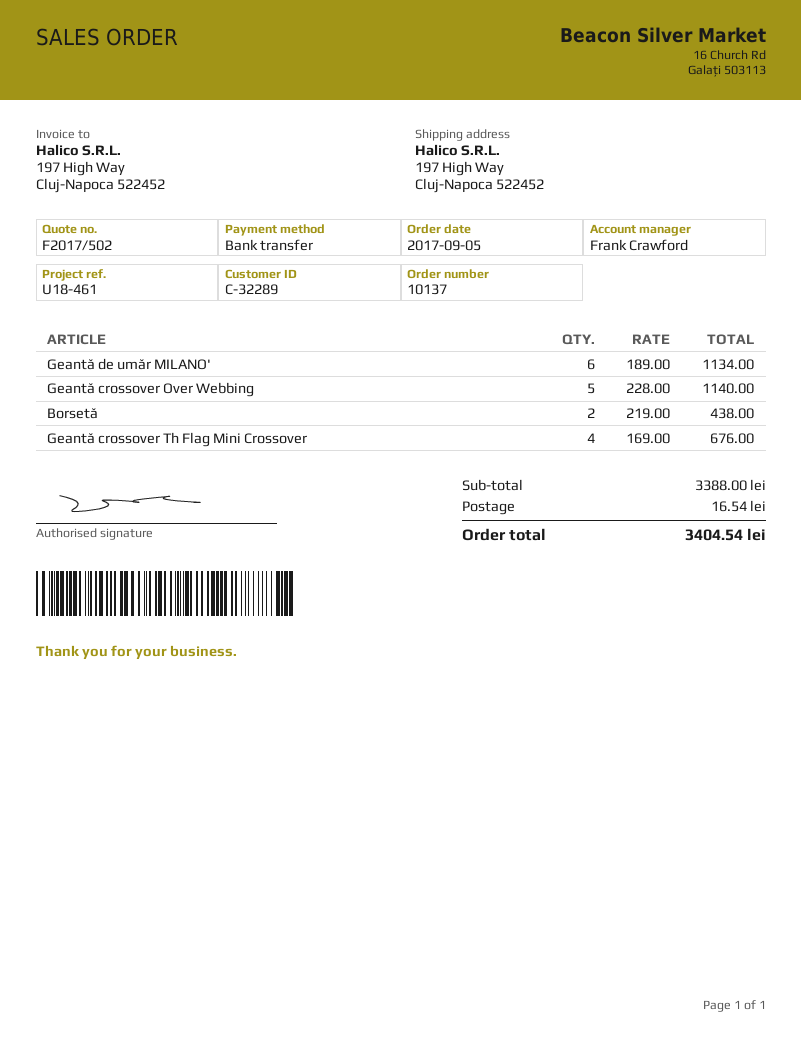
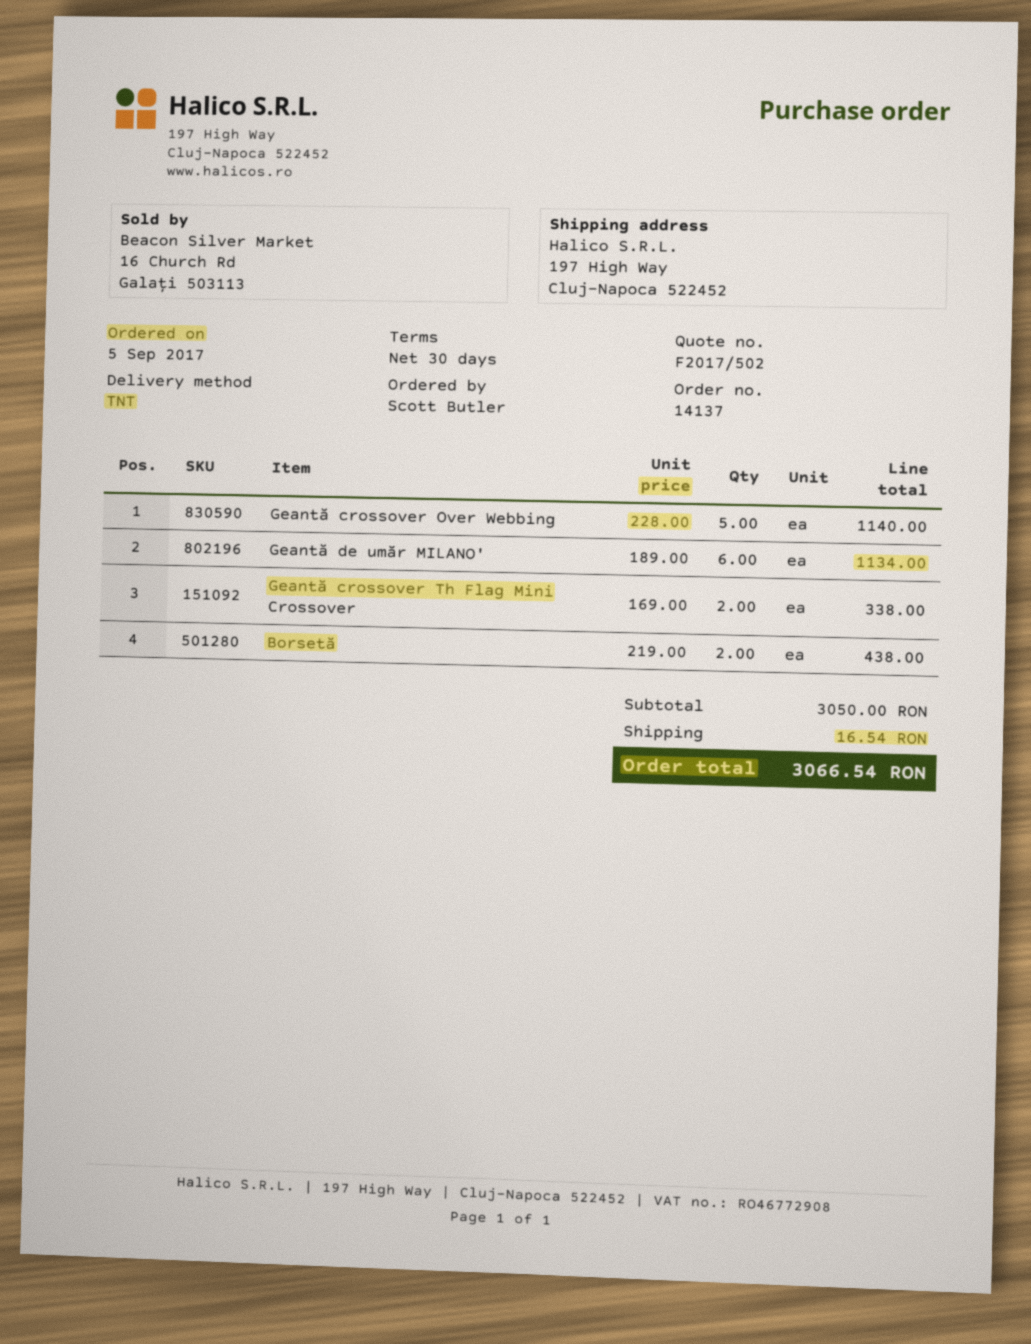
order number: 10137 -> 14137
Geantă crossover Th Flag Mini Crossover: 4 x 169.00 = 676.00 -> 2 x 169.00 = 338.00
subtotal: 3388.00 -> 3050.00
total: 3404.54 -> 3066.54

